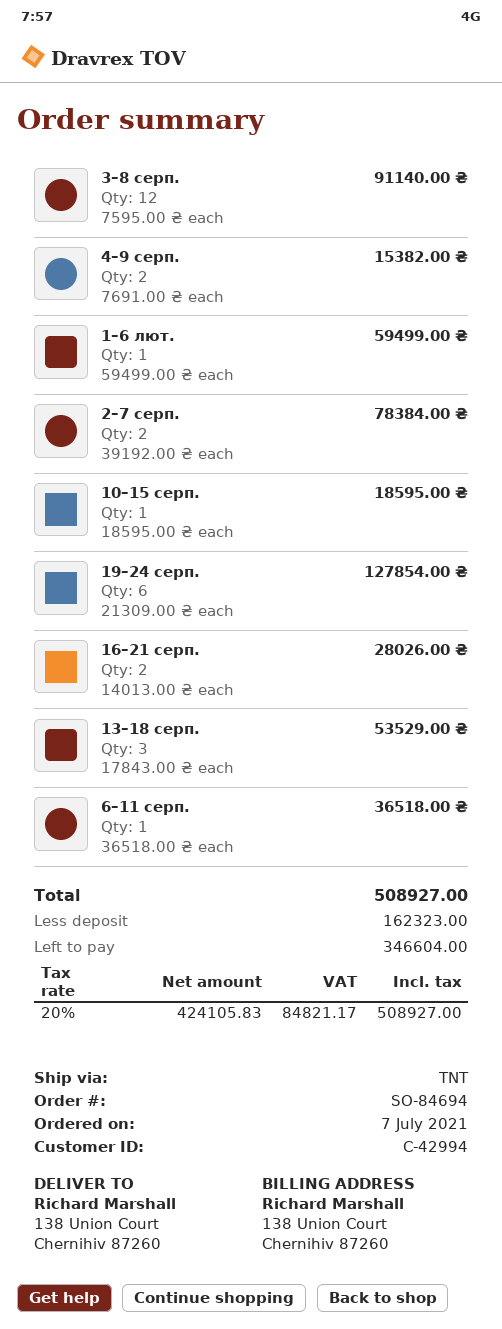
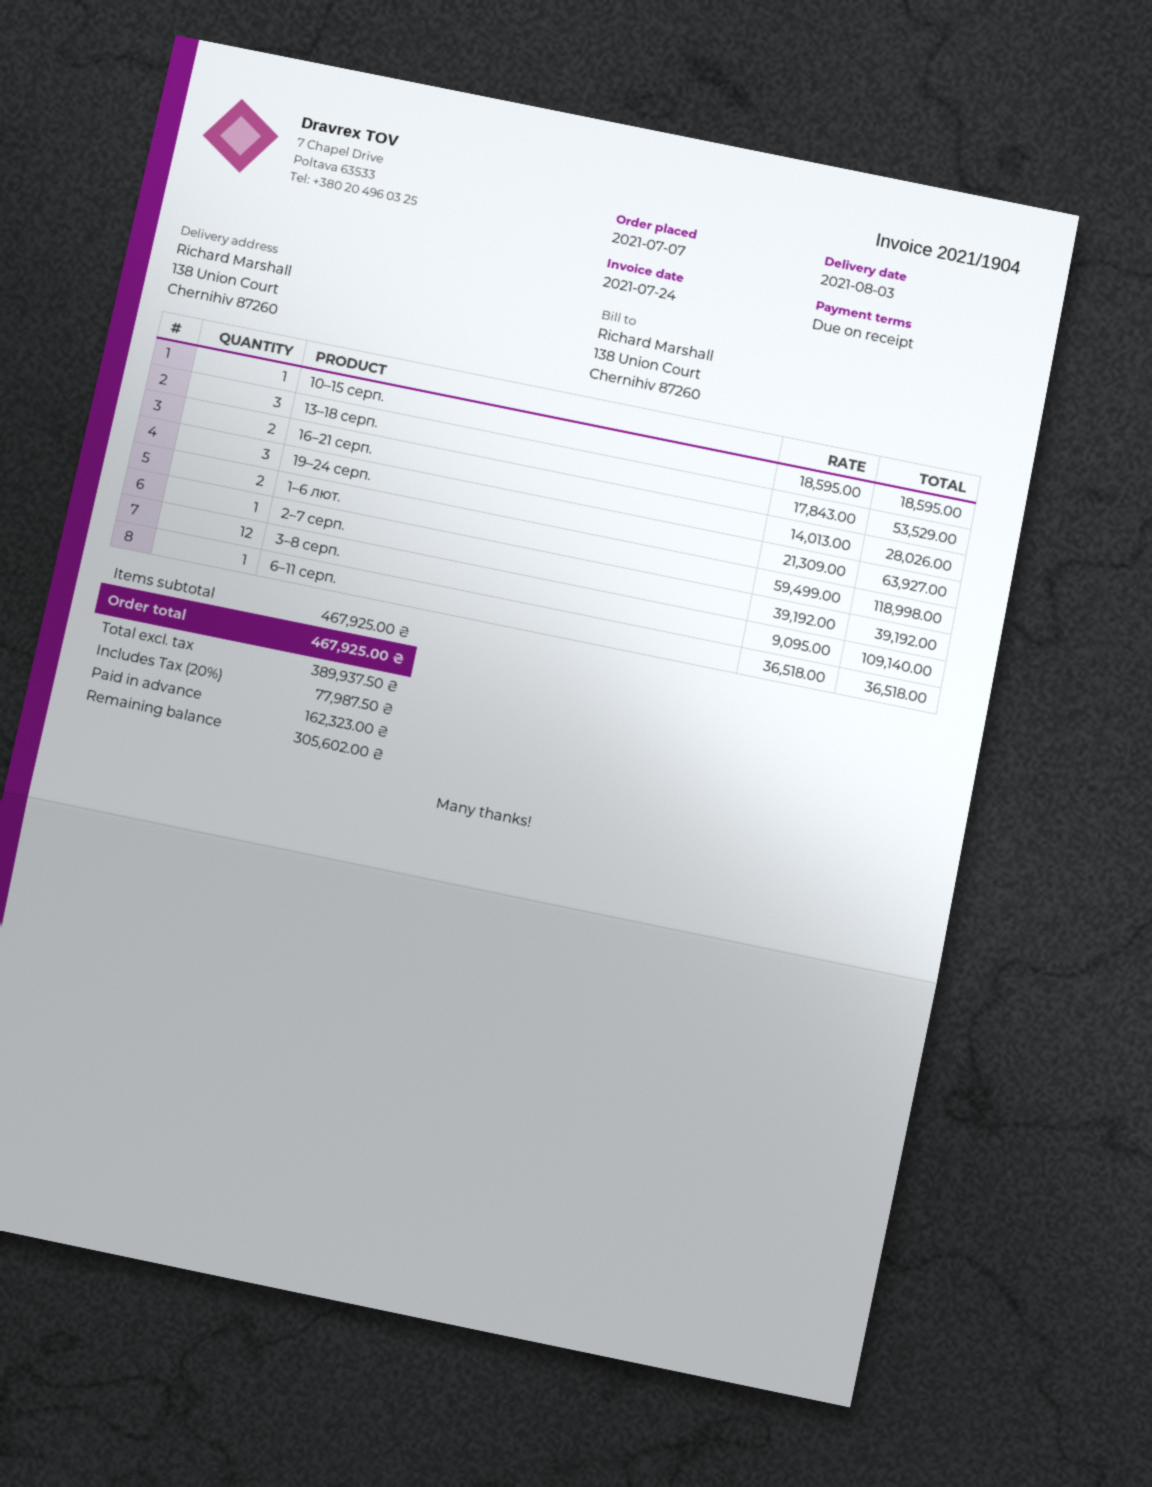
3–8 серп.: 12 x 7595.00 = 91140.00 -> 12 x 9095.00 = 109140.00
4–9 серп.: 2 x 7691.00 = 15382.00 -> none
1–6 лют.: 1 x 59499.00 = 59499.00 -> 2 x 59499.00 = 118998.00
2–7 серп.: 2 x 39192.00 = 78384.00 -> 1 x 39192.00 = 39192.00
19–24 серп.: 6 x 21309.00 = 127854.00 -> 3 x 21309.00 = 63927.00
net: 424105.83 -> 389937.50
tax: 20% = 84821.17 -> 20% = 77987.50
total: 508927.00 -> 467925.00
balance: 346604.00 -> 305602.00

